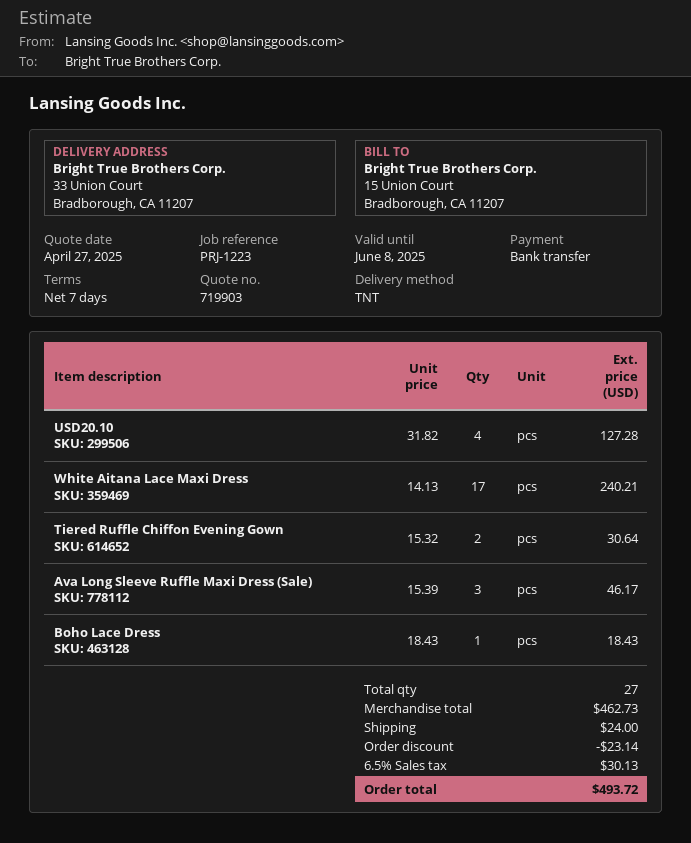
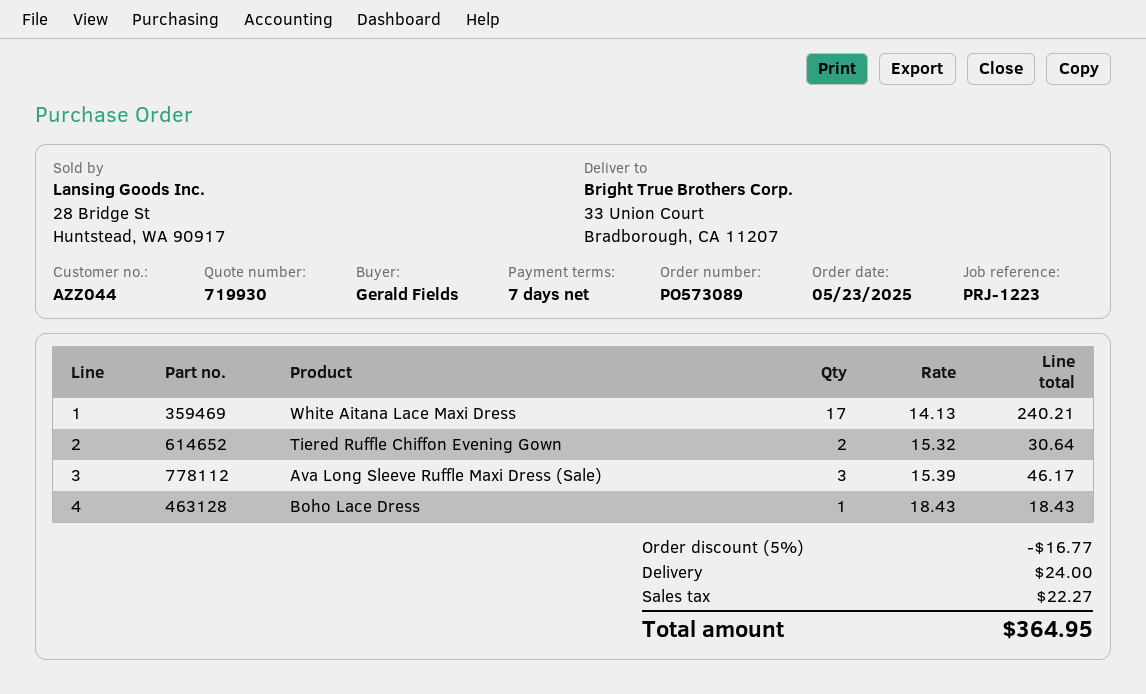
quote number: 719903 -> 719930
USD20.10: 4 x 31.82 = 127.28 -> none
discount: 23.14 -> 16.77
tax: 30.13 -> 22.27
total: 493.72 -> 364.95

